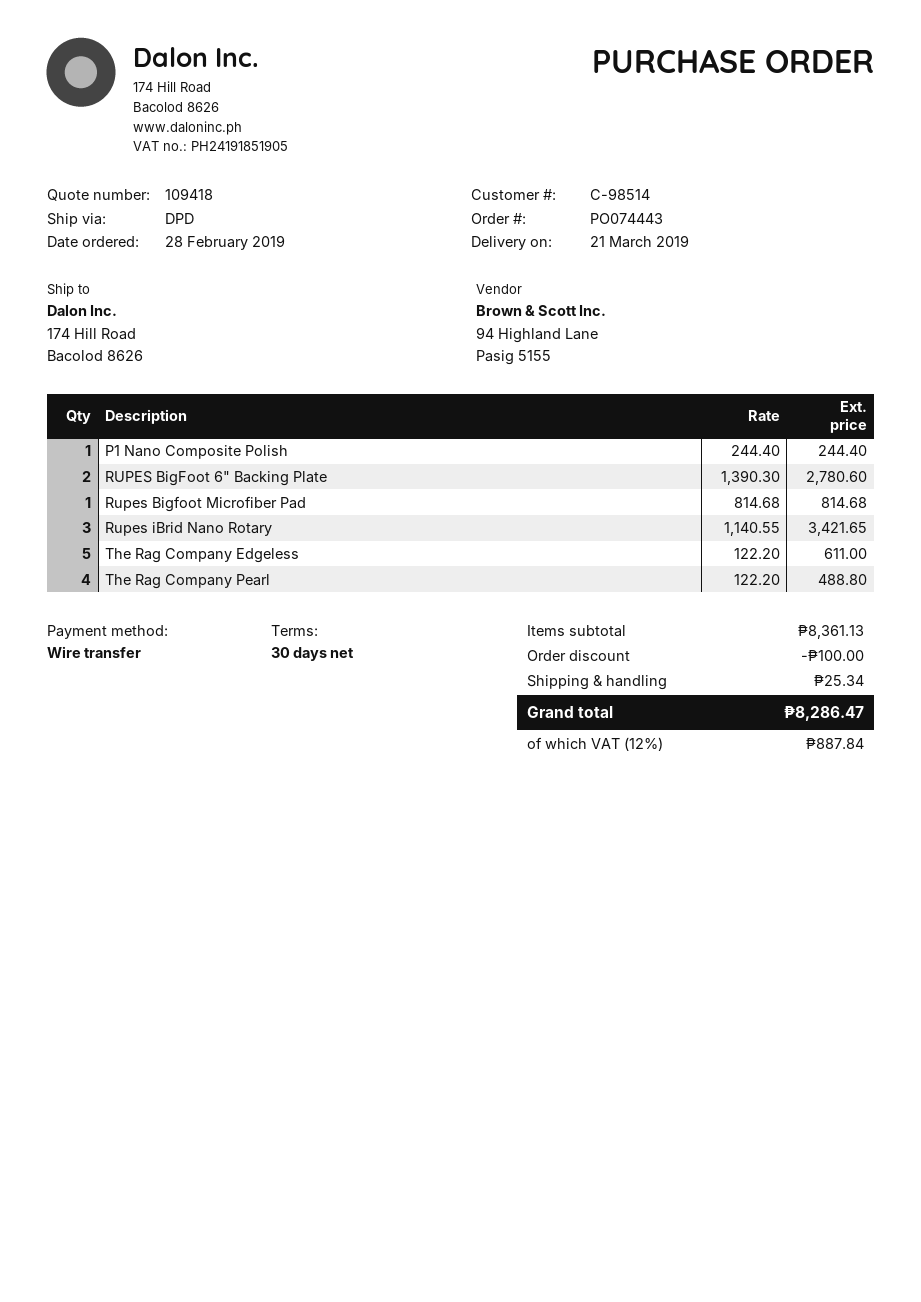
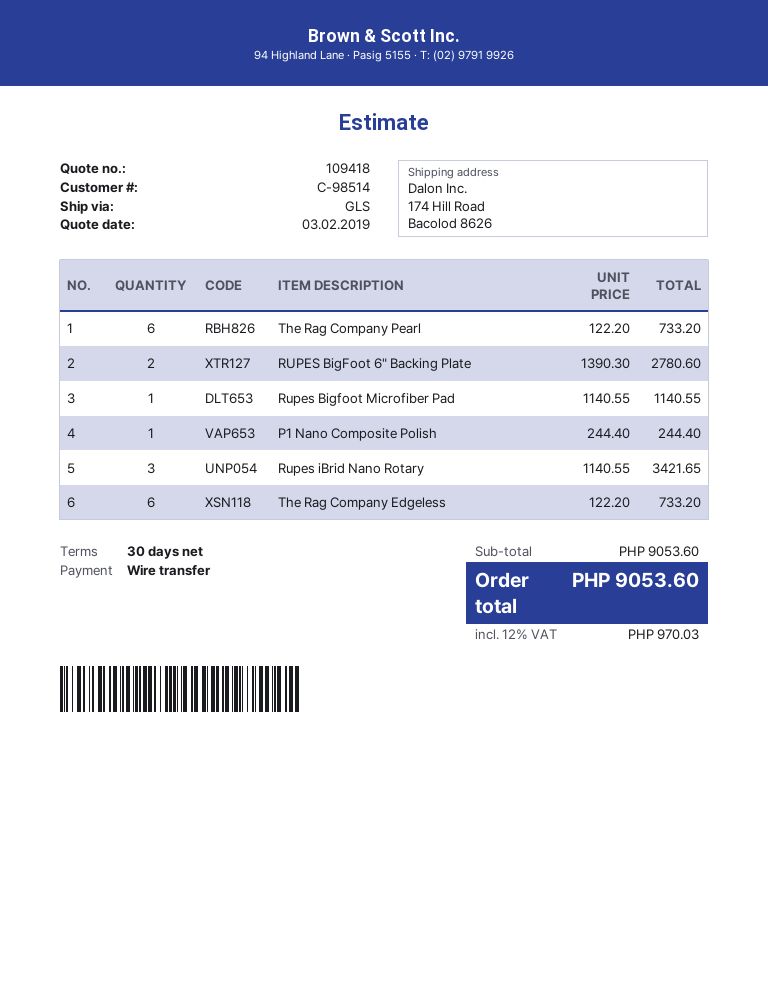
shipping method: DPD -> GLS
Rupes Bigfoot Microfiber Pad: 1 x 814.68 = 814.68 -> 1 x 1140.55 = 1140.55
The Rag Company Edgeless: 5 x 122.20 = 611.00 -> 6 x 122.20 = 733.20
The Rag Company Pearl: 4 x 122.20 = 488.80 -> 6 x 122.20 = 733.20
subtotal: 8361.13 -> 9053.60
discount: 100.00 -> none
shipping: 25.34 -> none
tax: 12% = 887.84 -> 12% = 970.03
total: 8286.47 -> 9053.60

